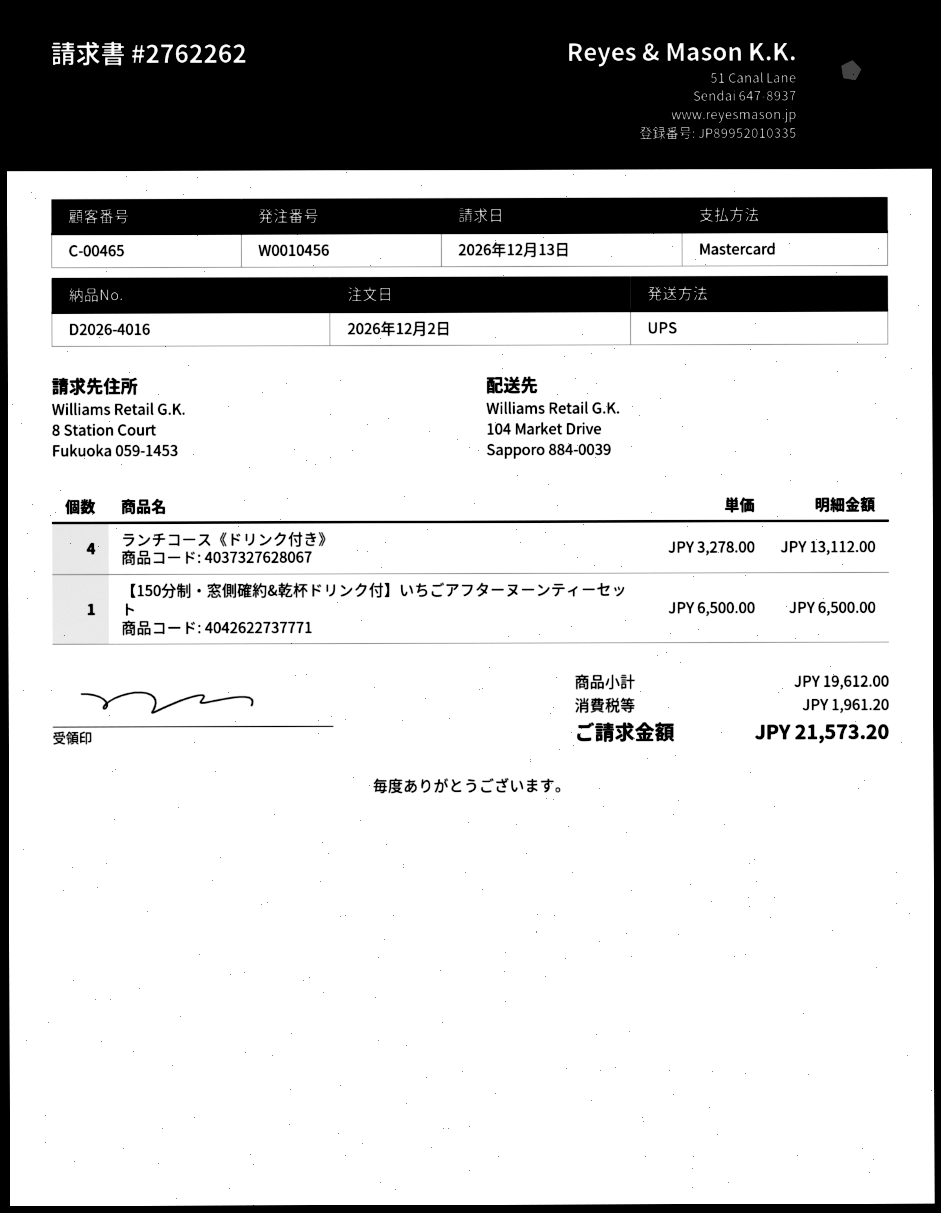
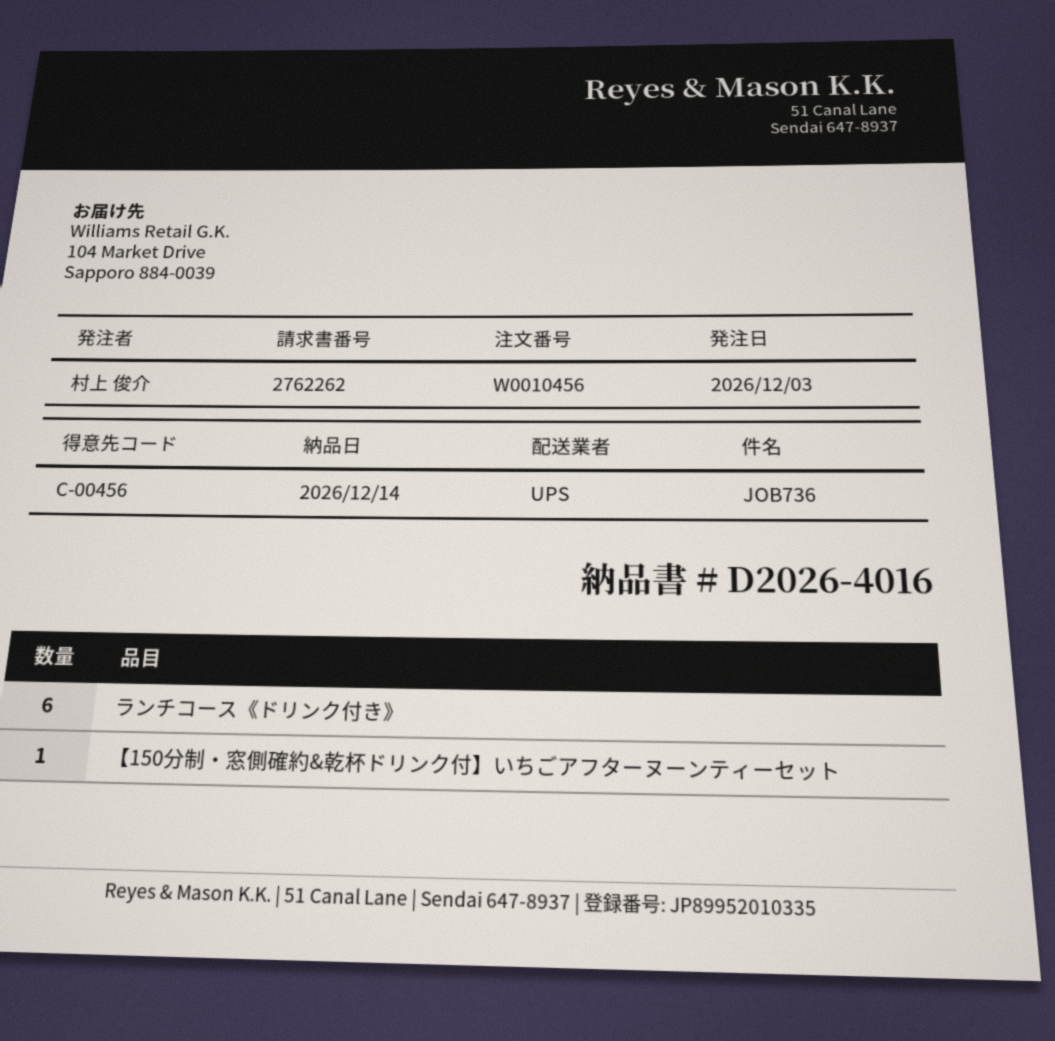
order date: 2026-12-02 -> 2026-12-03
customer number: C-00465 -> C-00456
ランチコース《ドリンク付き》: 4 -> 6

